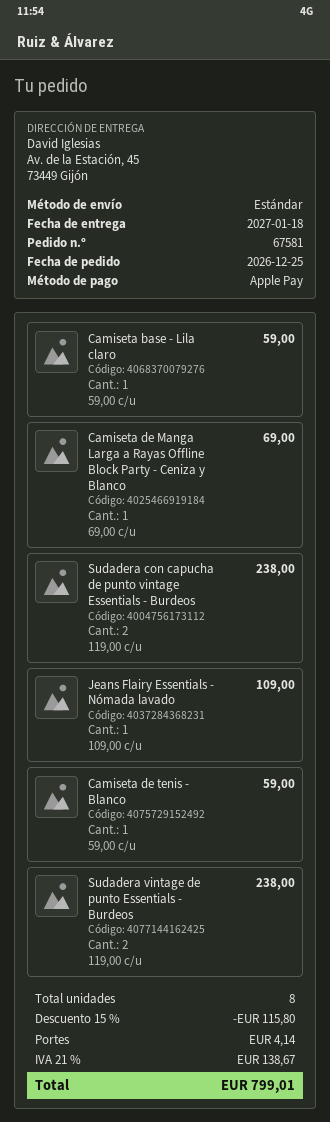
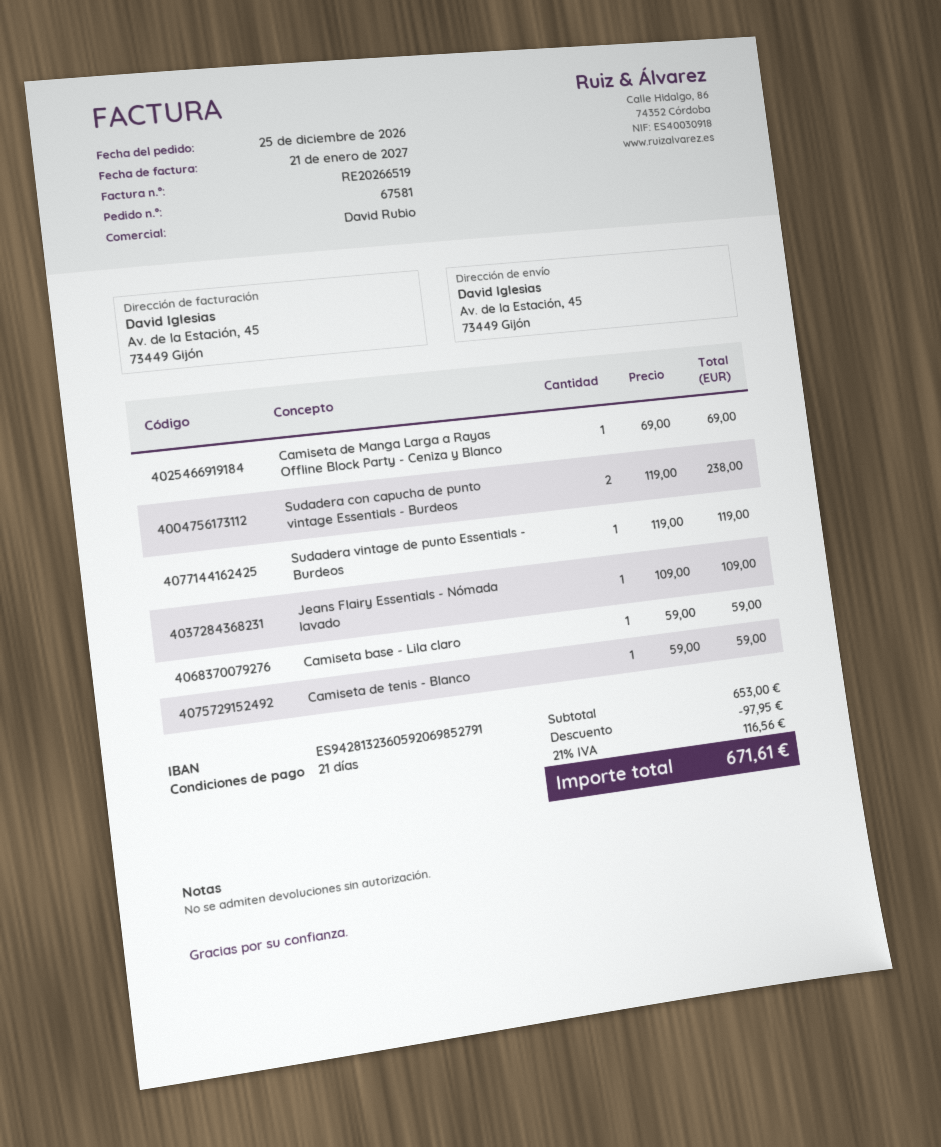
Sudadera vintage de punto Essentials - Burdeos: 2 x 119.00 = 238.00 -> 1 x 119.00 = 119.00
discount: 115.80 -> 97.95
shipping: 4.14 -> none
tax: 21% = 138.67 -> 21% = 116.56
total: 799.01 -> 671.61

